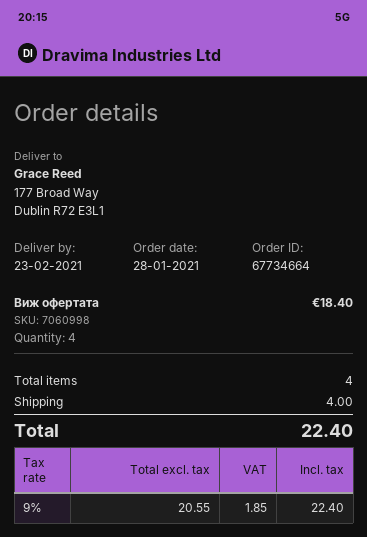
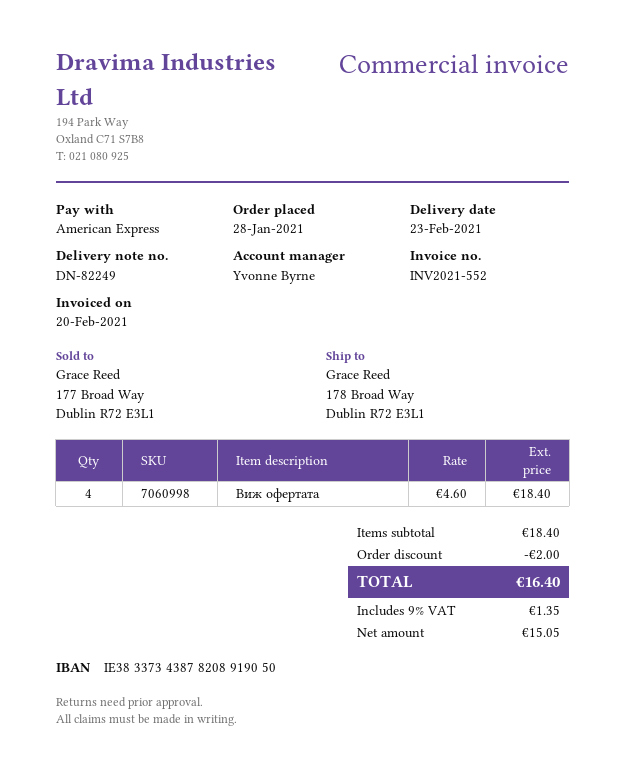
ship to: 177 Broad Way, Dublin R72 E3L1 -> 178 Broad Way, Dublin R72 E3L1
discount: none -> 2.00
shipping: 4.00 -> none
net: 20.55 -> 15.05
tax: 9% = 1.85 -> 9% = 1.35
total: 22.40 -> 16.40

